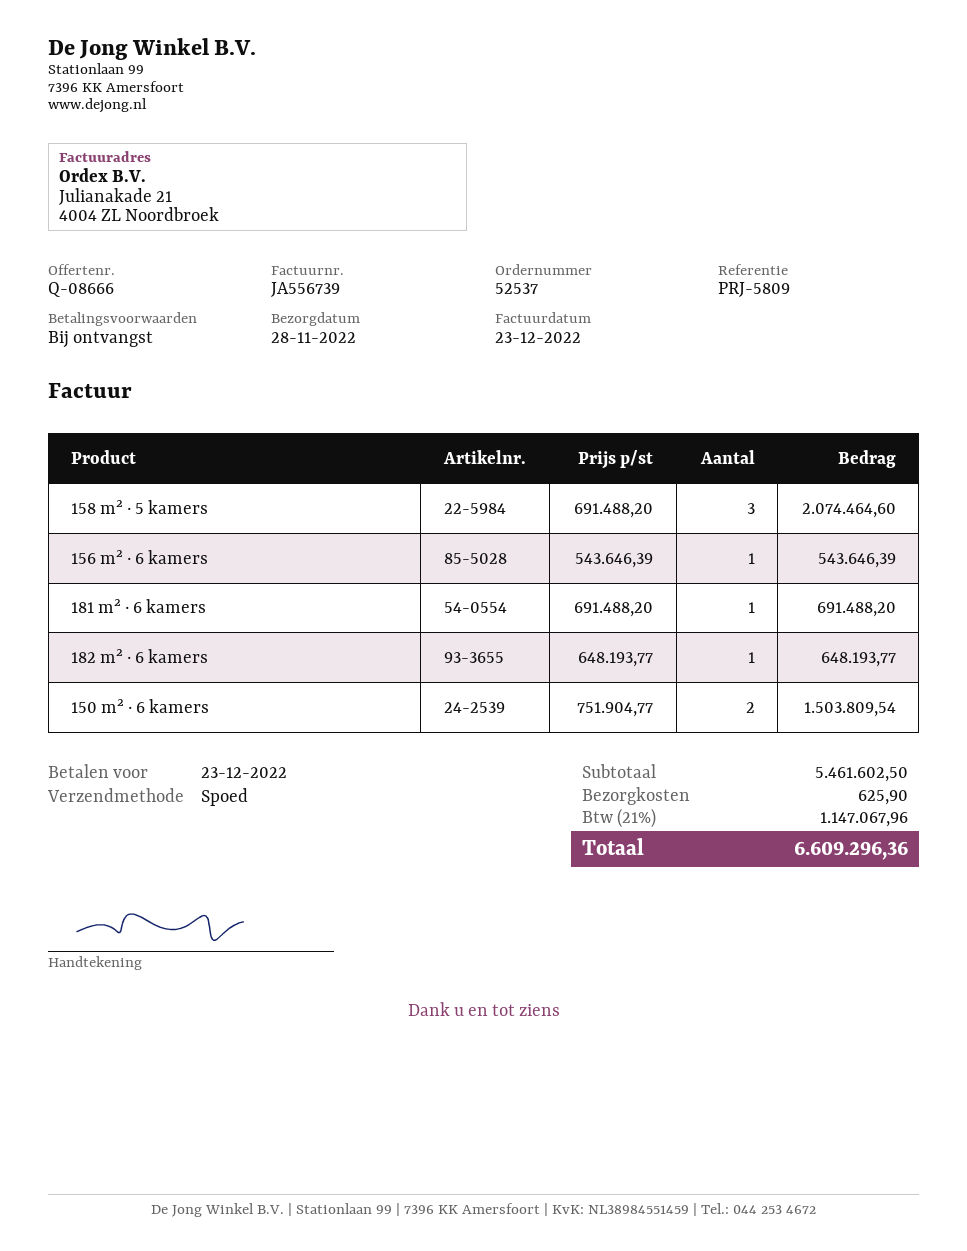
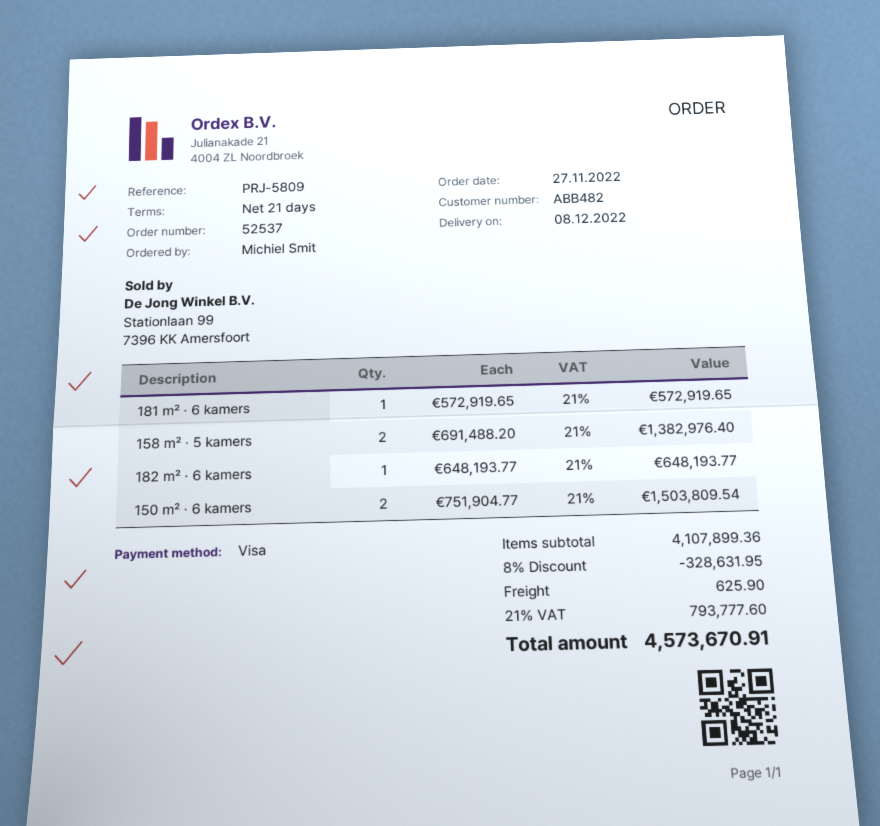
delivery date: 2022-11-28 -> 2022-12-08
payment terms: on receipt -> 21 days
158 m² · 5 kamers: 3 x 691488.20 = 2074464.60 -> 2 x 691488.20 = 1382976.40
156 m² · 6 kamers: 1 x 543646.39 = 543646.39 -> none
181 m² · 6 kamers: 1 x 691488.20 = 691488.20 -> 1 x 572919.65 = 572919.65
subtotal: 5461602.50 -> 4107899.36
discount: none -> 8% = 328631.95
tax: 21% = 1147067.96 -> 21% = 793777.60
total: 6609296.36 -> 4573670.91

